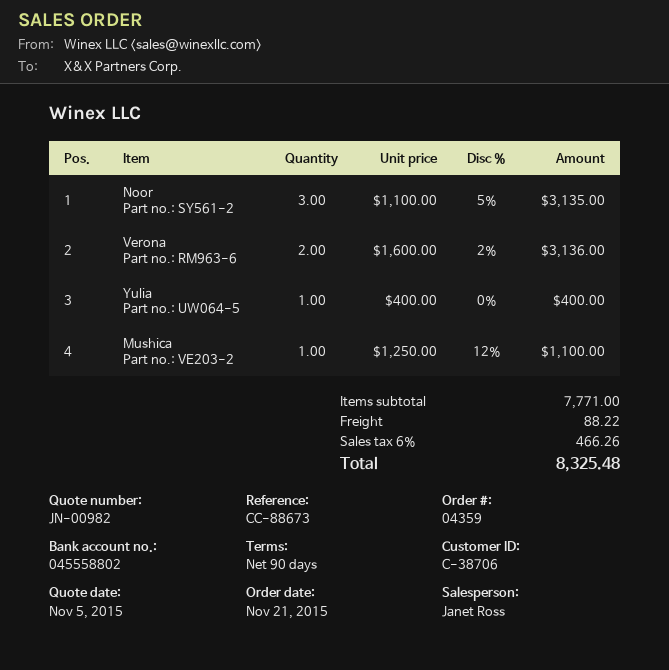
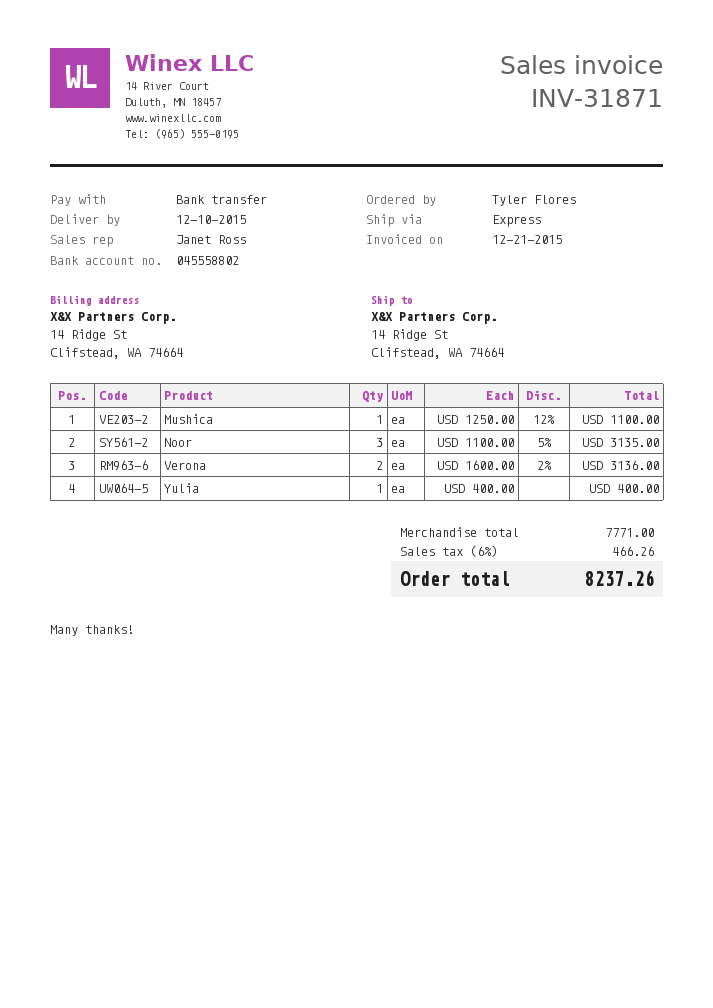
shipping: 88.22 -> none
total: 8325.48 -> 8237.26

